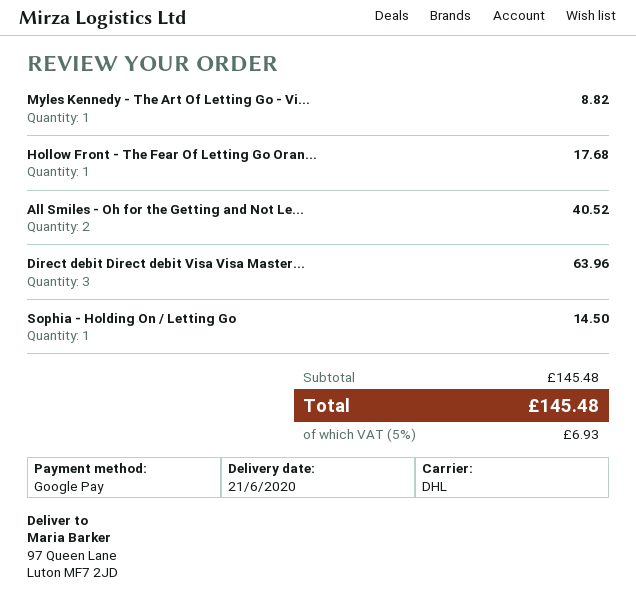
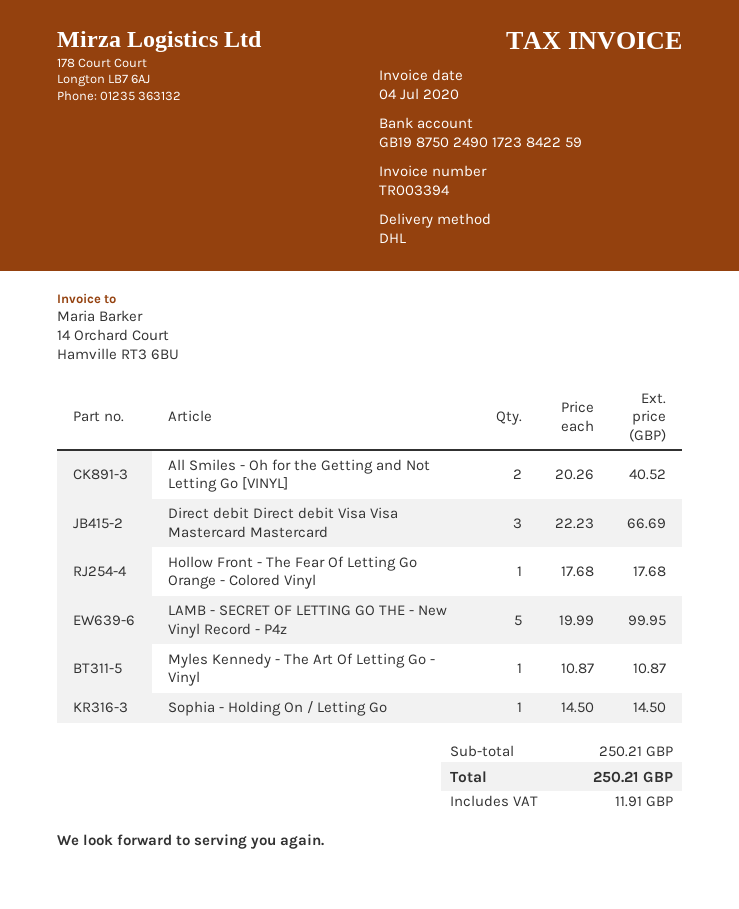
Myles Kennedy - The Art Of Letting Go - Vi...: 1 for 8.82 -> 1 for 10.87
Direct debit Direct debit Visa Visa Master...: 3 for 63.96 -> 3 for 66.69
LAMB - SECRET OF LETTING GO THE - New Vinyl Record - P4z: none -> 5 for 99.95
subtotal: 145.48 -> 250.21
tax: 6.93 -> 11.91
total: 145.48 -> 250.21

